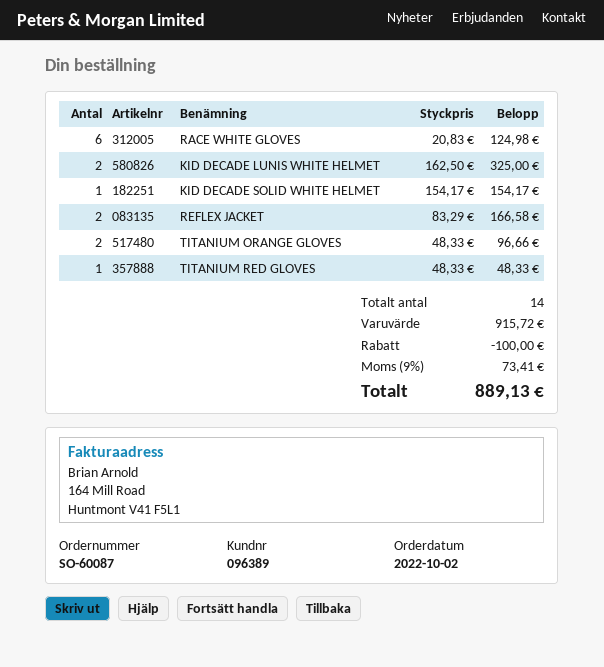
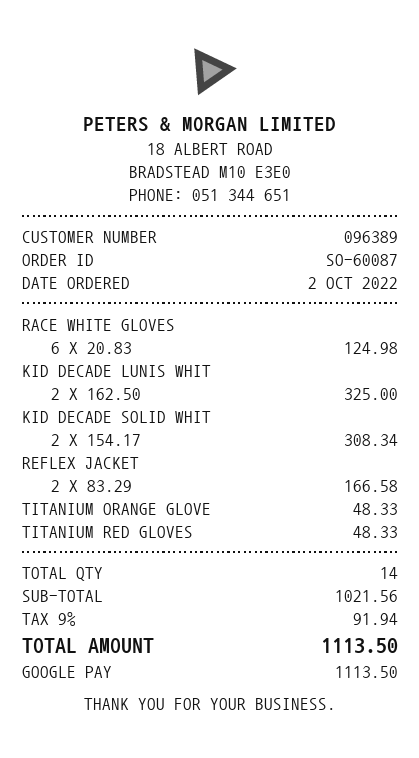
KID DECADE SOLID WHITE HELMET: 1 x 154.17 = 154.17 -> 2 x 154.17 = 308.34
TITANIUM ORANGE GLOVES: 2 x 48.33 = 96.66 -> 1 x 48.33 = 48.33
subtotal: 915.72 -> 1021.56
discount: 100.00 -> none
tax: 9% = 73.41 -> 9% = 91.94
total: 889.13 -> 1113.50

